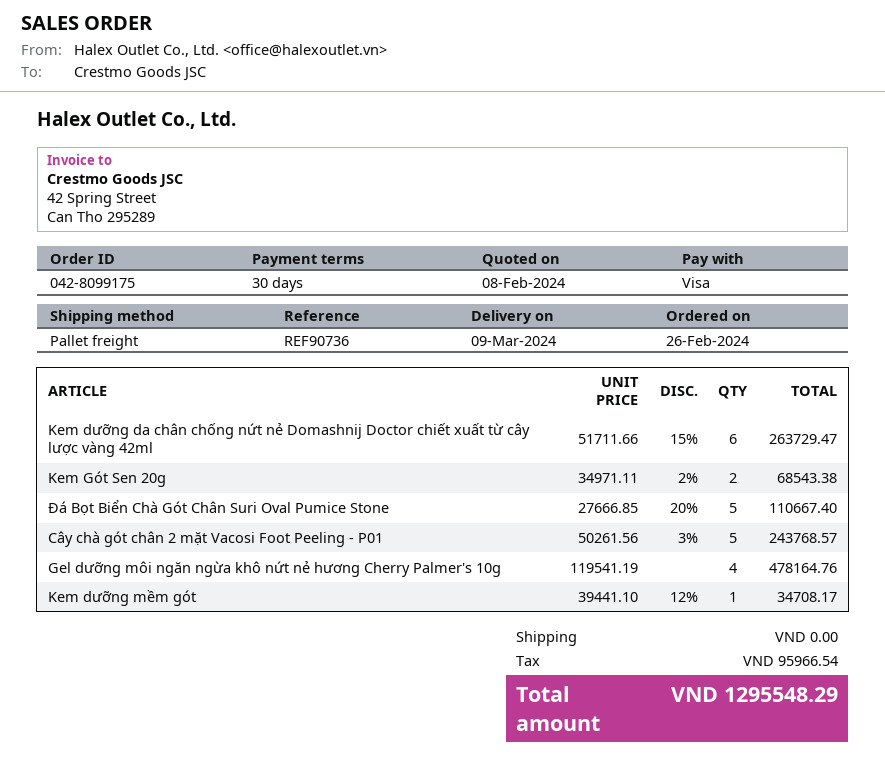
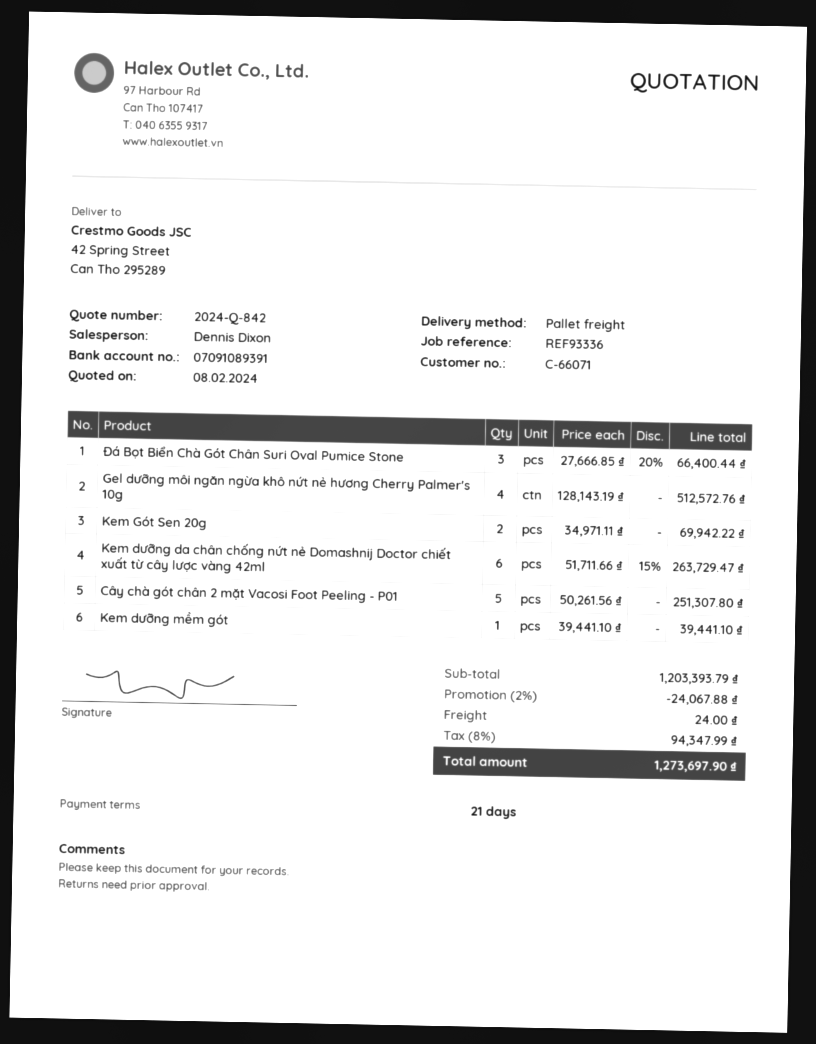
payment terms: 30 days -> 21 days
reference: REF90736 -> REF93336
Kem Gót Sen 20g: 2 x 34971.11 - 2% = 68543.38 -> 2 x 34971.11 = 69942.22
Đá Bọt Biển Chà Gót Chân Suri Oval Pumice Stone: 5 x 27666.85 - 20% = 110667.40 -> 3 x 27666.85 - 20% = 66400.44
Cây chà gót chân 2 mặt Vacosi Foot Peeling - P01: 5 x 50261.56 - 3% = 243768.57 -> 5 x 50261.56 = 251307.80
Gel dưỡng môi ngăn ngừa khô nứt nẻ hương Cherry Palmer's 10g: 4 x 119541.19 = 478164.76 -> 4 x 128143.19 = 512572.76
Kem dưỡng mềm gót: 1 x 39441.10 - 12% = 34708.17 -> 1 x 39441.10 = 39441.10
discount: none -> 2% = 24067.88
shipping: 0.00 -> 24.00
tax: 95966.54 -> 94347.99
total: 1295548.29 -> 1273697.90

